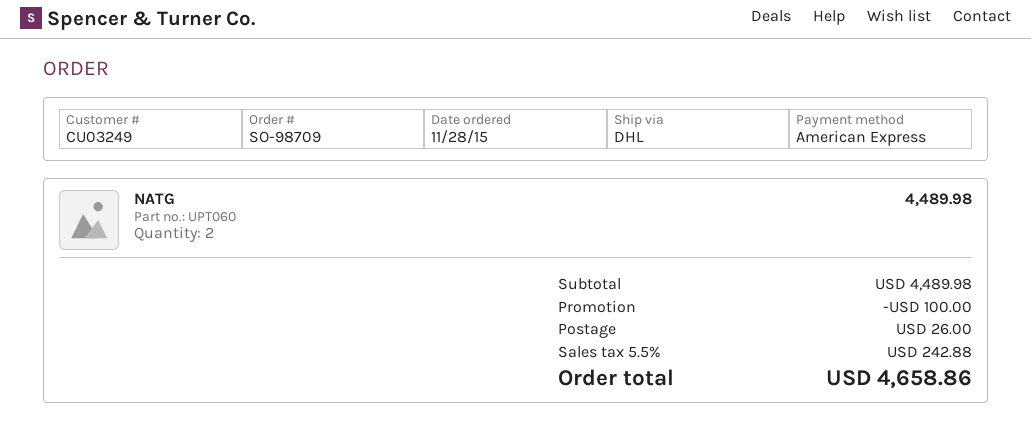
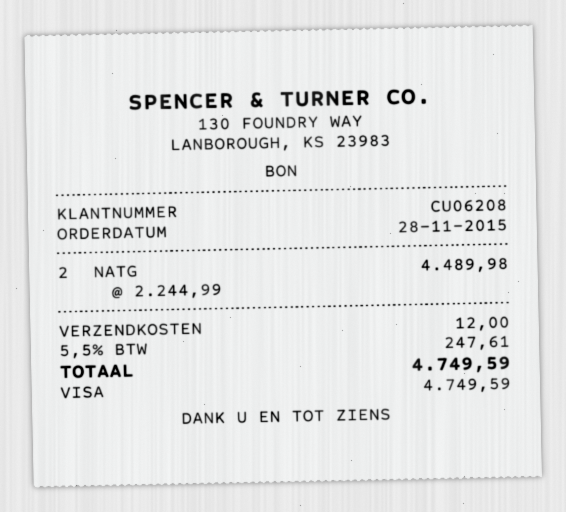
customer number: CU03249 -> CU06208
payment method: American Express -> Visa
discount: 100.00 -> none
shipping: 26.00 -> 12.00
tax: 5.5% = 242.88 -> 5.5% = 247.61
total: 4658.86 -> 4749.59

